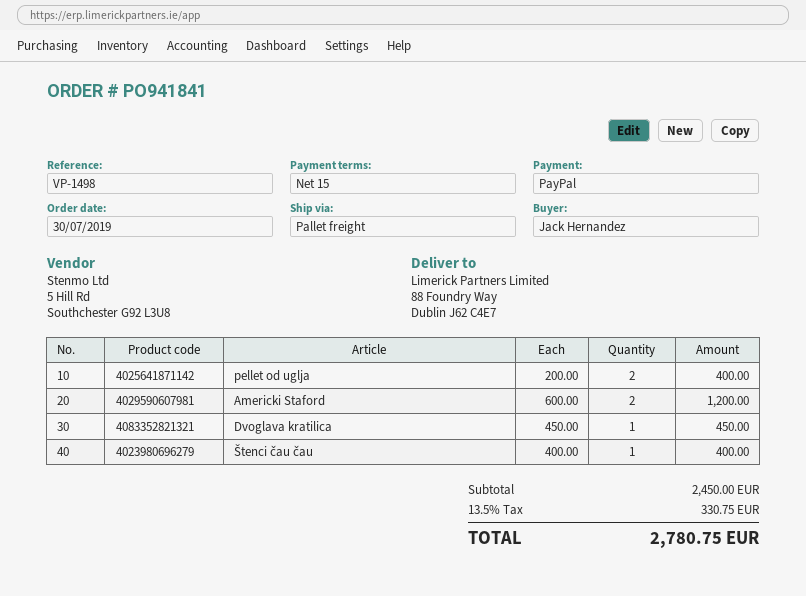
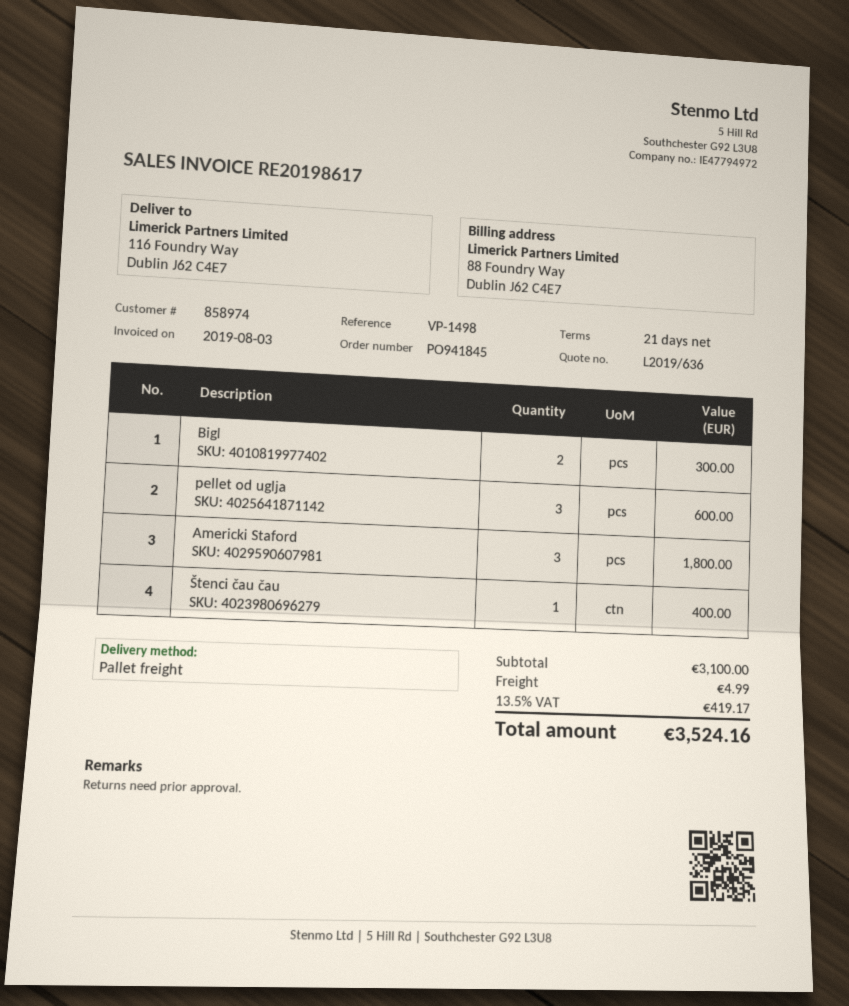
order number: PO941841 -> PO941845
payment terms: 15 days -> 21 days
ship to: 88 Foundry Way, Dublin J62 C4E7 -> 116 Foundry Way, Dublin J62 C4E7
pellet od uglja: 2 for 400.00 -> 3 for 600.00
Americki Staford: 2 for 1200.00 -> 3 for 1800.00
Dvoglava kratilica: 1 for 450.00 -> none
Bigl: none -> 2 for 300.00
subtotal: 2450.00 -> 3100.00
shipping: none -> 4.99
tax: 13.5% = 330.75 -> 13.5% = 419.17
total: 2780.75 -> 3524.16

